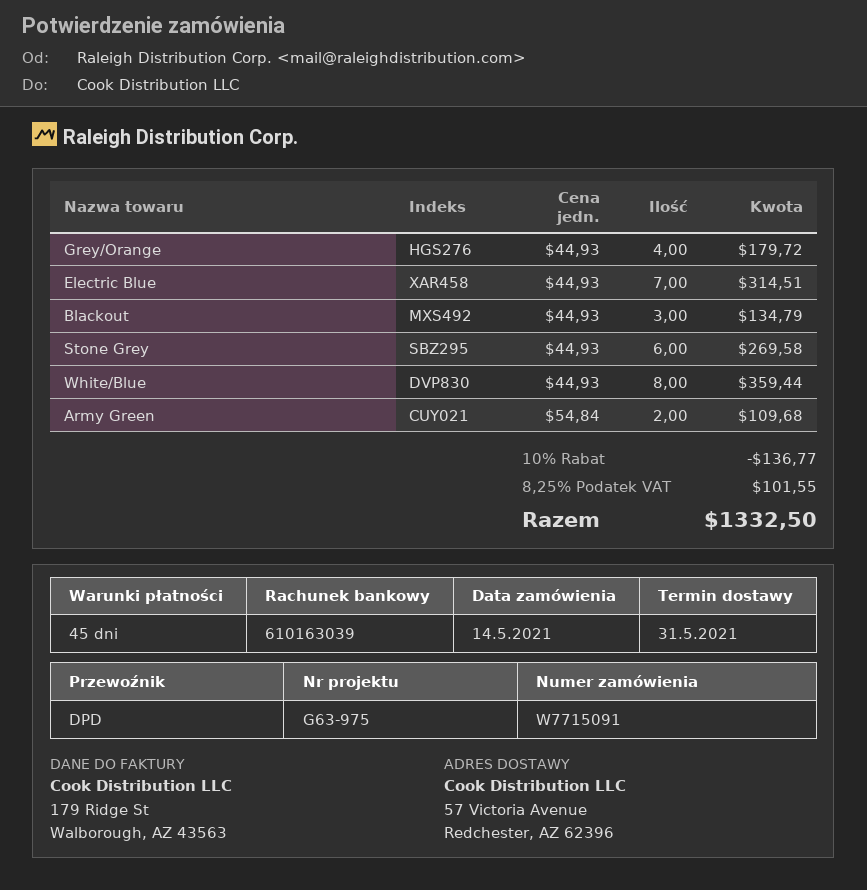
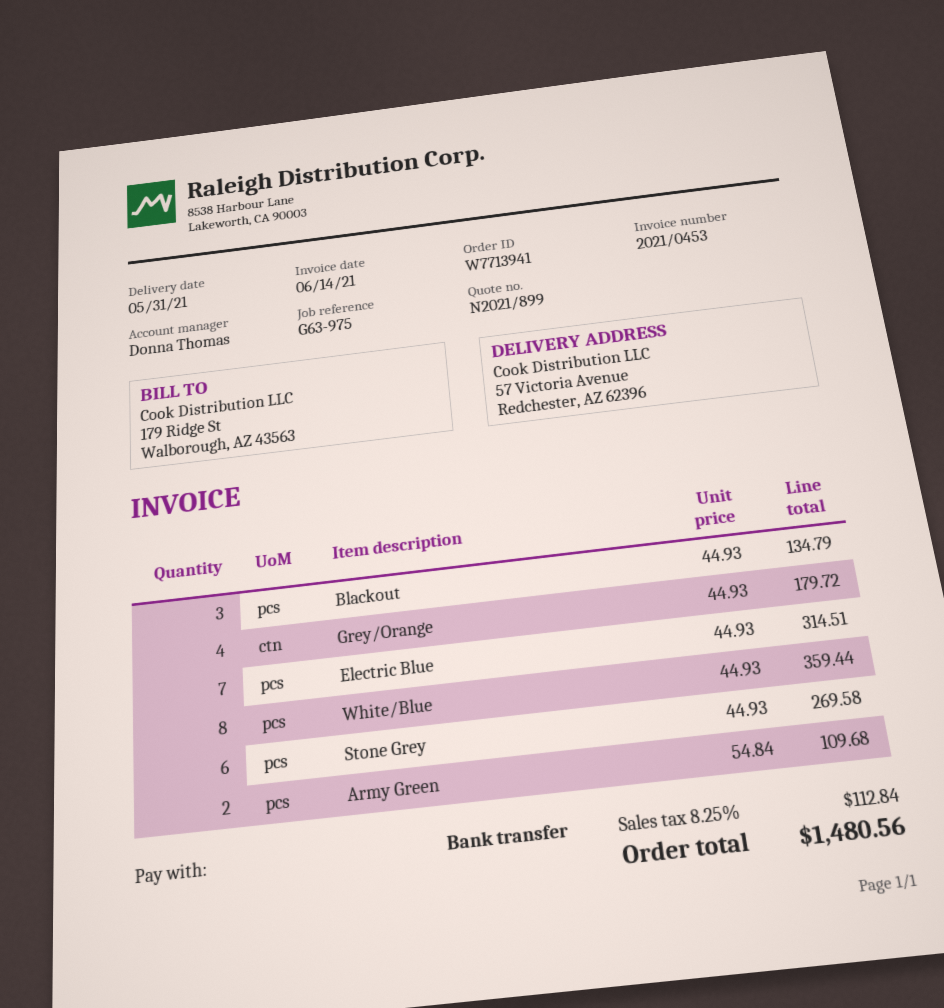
order number: W7715091 -> W7713941
discount: 10% = 136.77 -> none
tax: 8.25% = 101.55 -> 8.25% = 112.84
total: 1332.50 -> 1480.56

